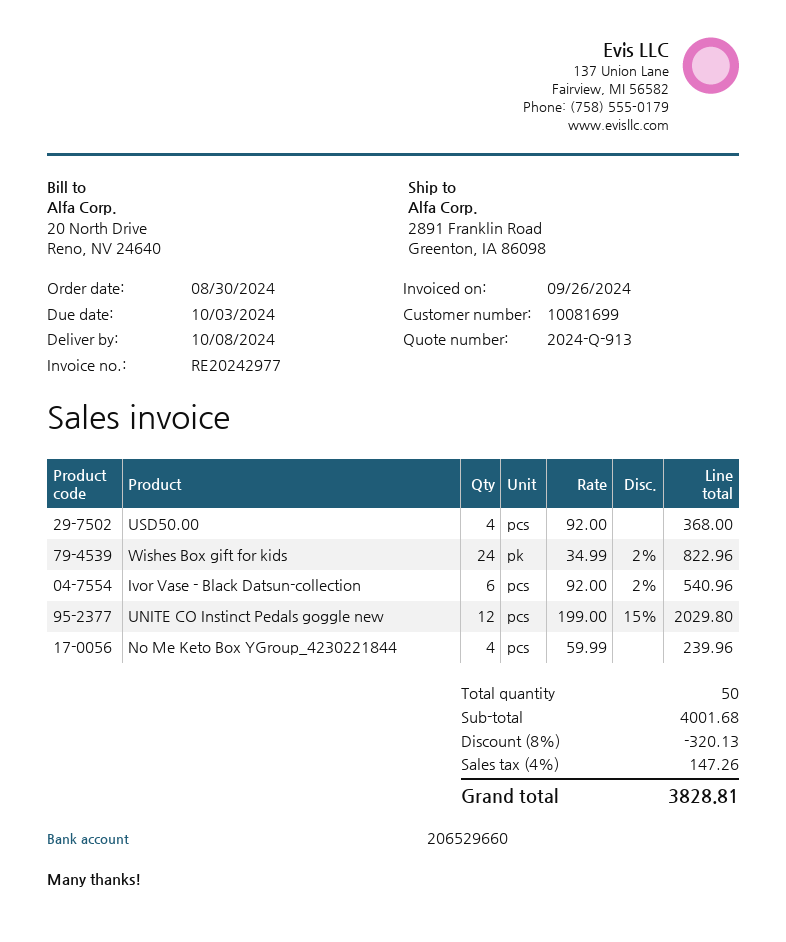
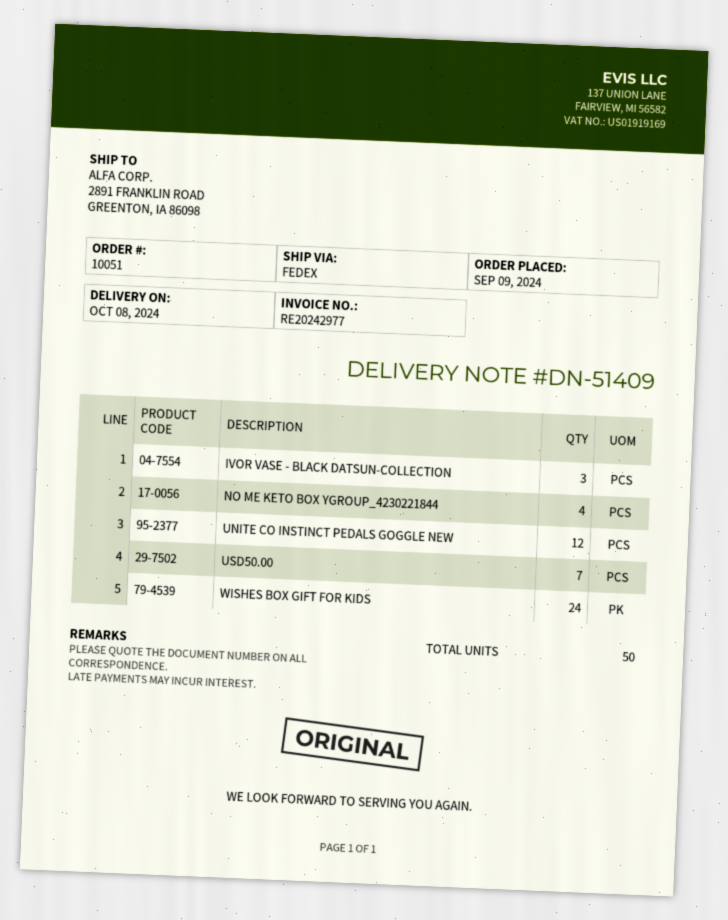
order date: 2024-08-30 -> 2024-09-09
USD50.00: 4 -> 7
Ivor Vase - Black Datsun-collection: 6 -> 3

